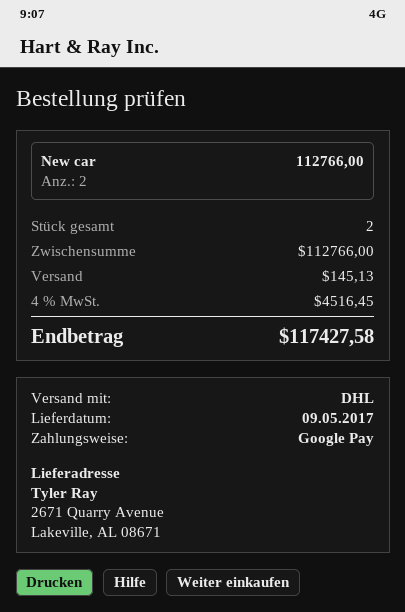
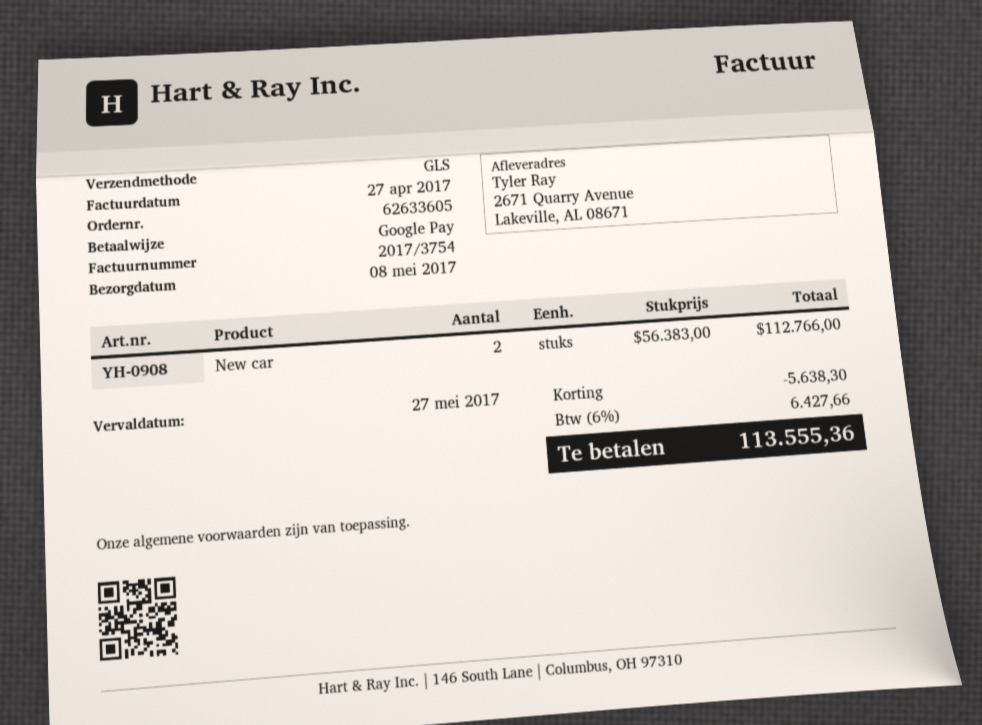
delivery date: 2017-05-09 -> 2017-05-08
shipping method: DHL -> GLS
discount: none -> 5638.30
shipping: 145.13 -> none
tax: 4% = 4516.45 -> 6% = 6427.66
total: 117427.58 -> 113555.36

